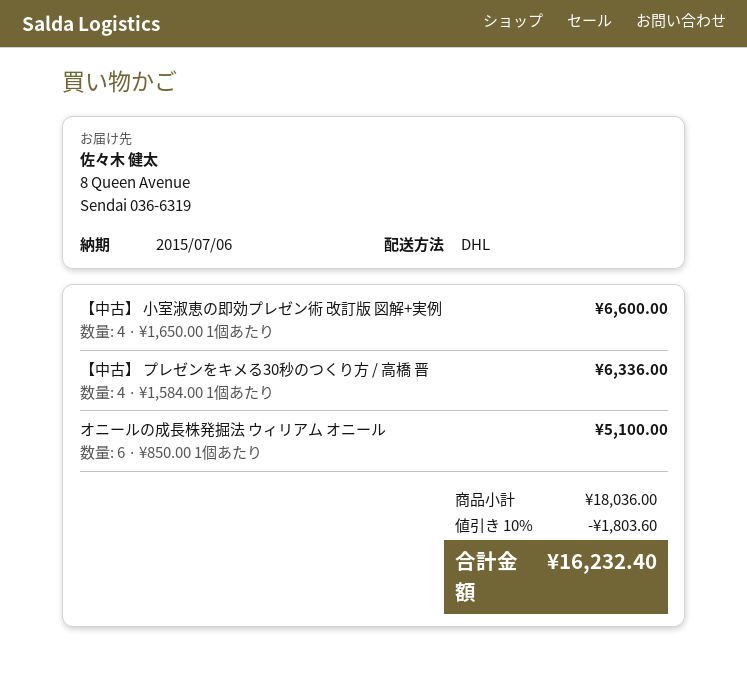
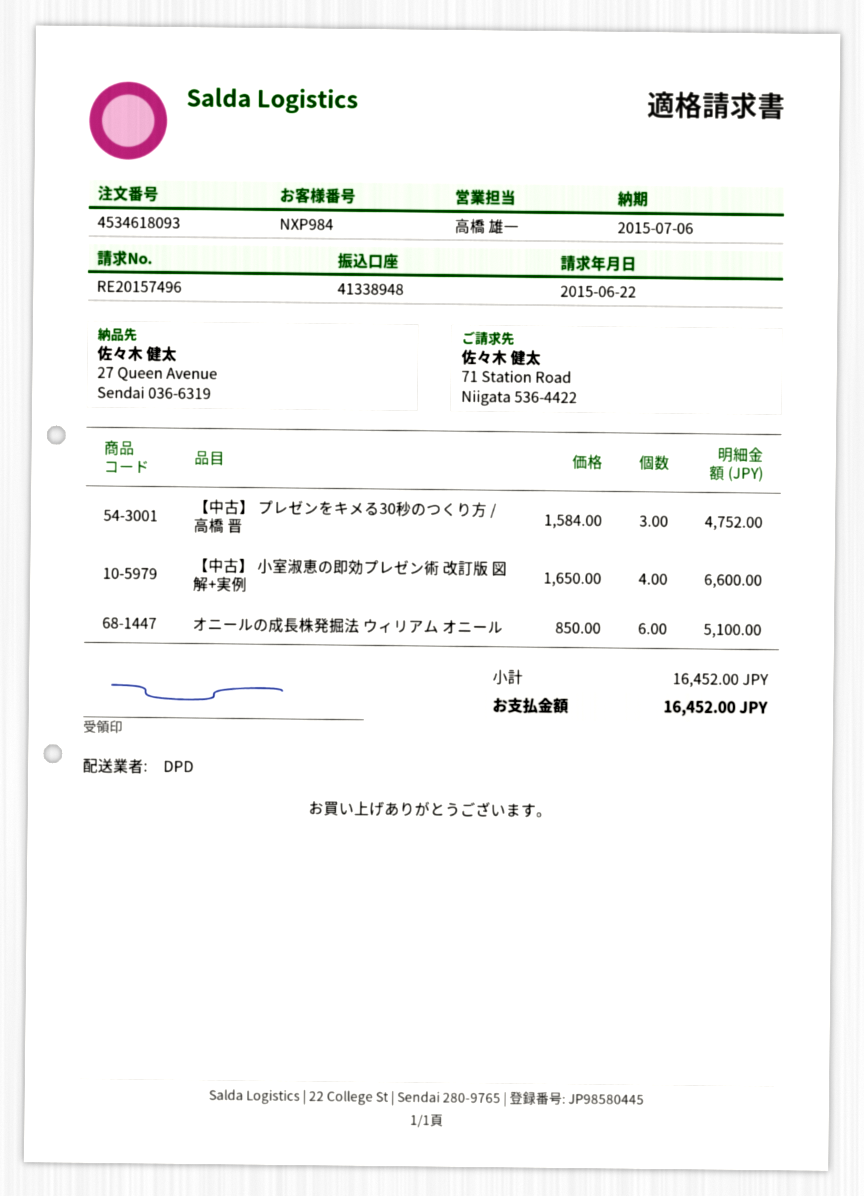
shipping method: DHL -> DPD
ship to: 8 Queen Avenue, Sendai 036-6319 -> 27 Queen Avenue, Sendai 036-6319
【中古】 プレゼンをキメる30秒のつくり方 / 高橋 晋: 4 x 1584.00 = 6336.00 -> 3 x 1584.00 = 4752.00
subtotal: 18036.00 -> 16452.00
discount: 10% = 1803.60 -> none
total: 16232.40 -> 16452.00

